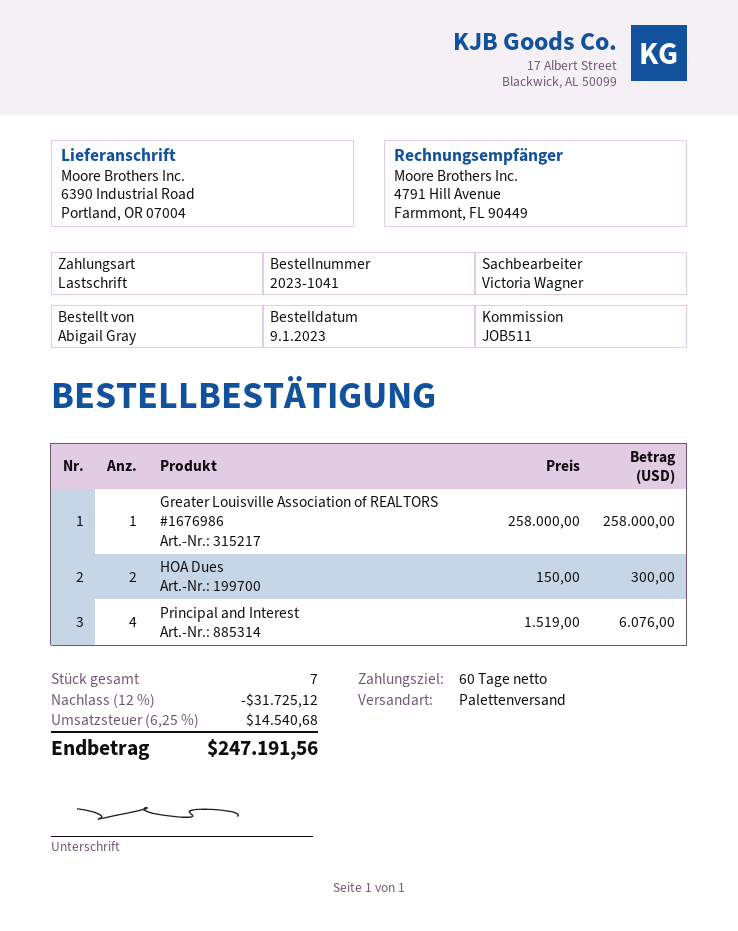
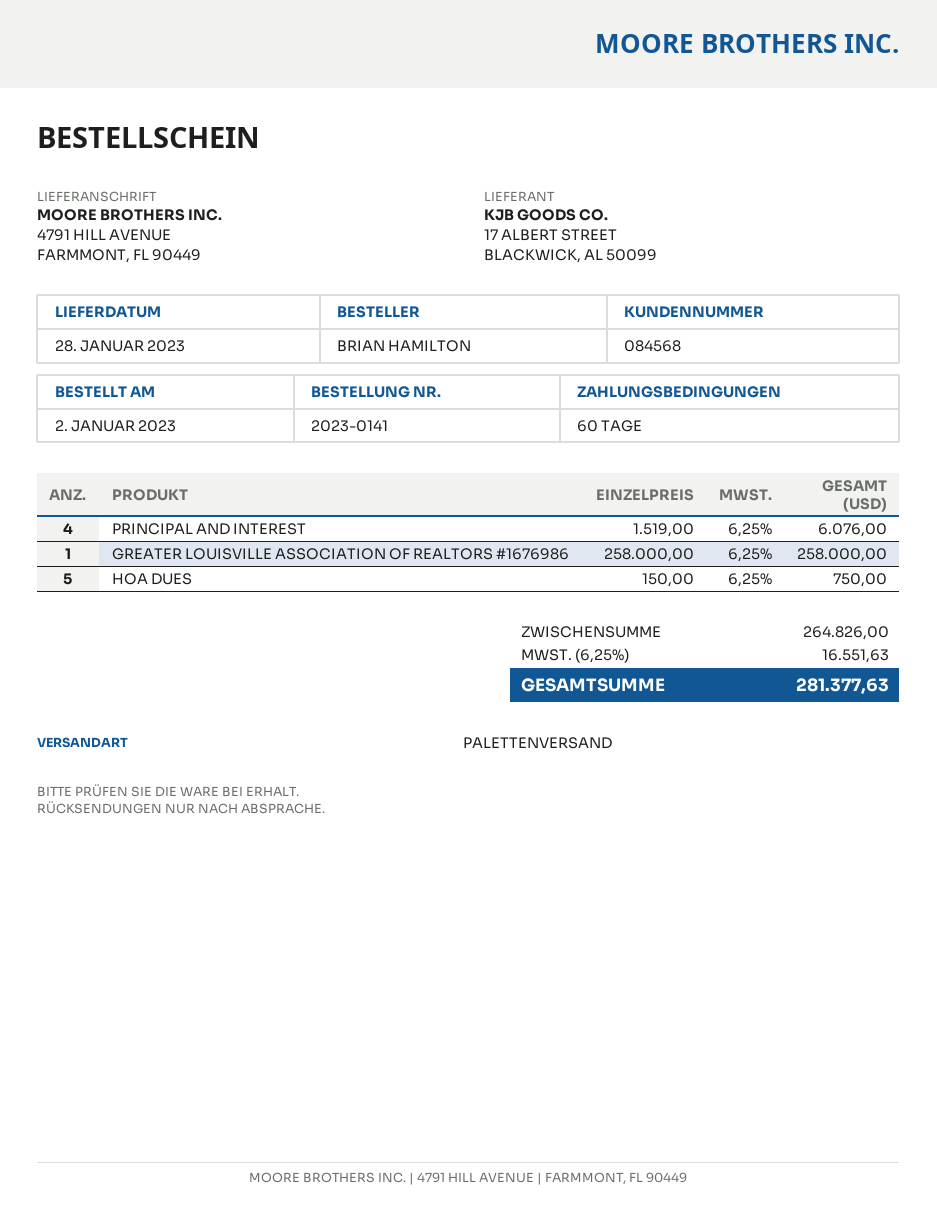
order number: 2023-1041 -> 2023-0141
order date: 2023-01-09 -> 2023-01-02
ordered by: Abigail Gray -> BRIAN HAMILTON
ship to: 6390 Industrial Road, Portland, OR 07004 -> 4791 HILL AVENUE, FARMMONT, FL 90449
HOA Dues: 2 x 150.00 = 300.00 -> 5 x 150.00 = 750.00
discount: 12% = 31725.12 -> none
tax: 6.25% = 14540.68 -> 6.25% = 16551.63
total: 247191.56 -> 281377.63

